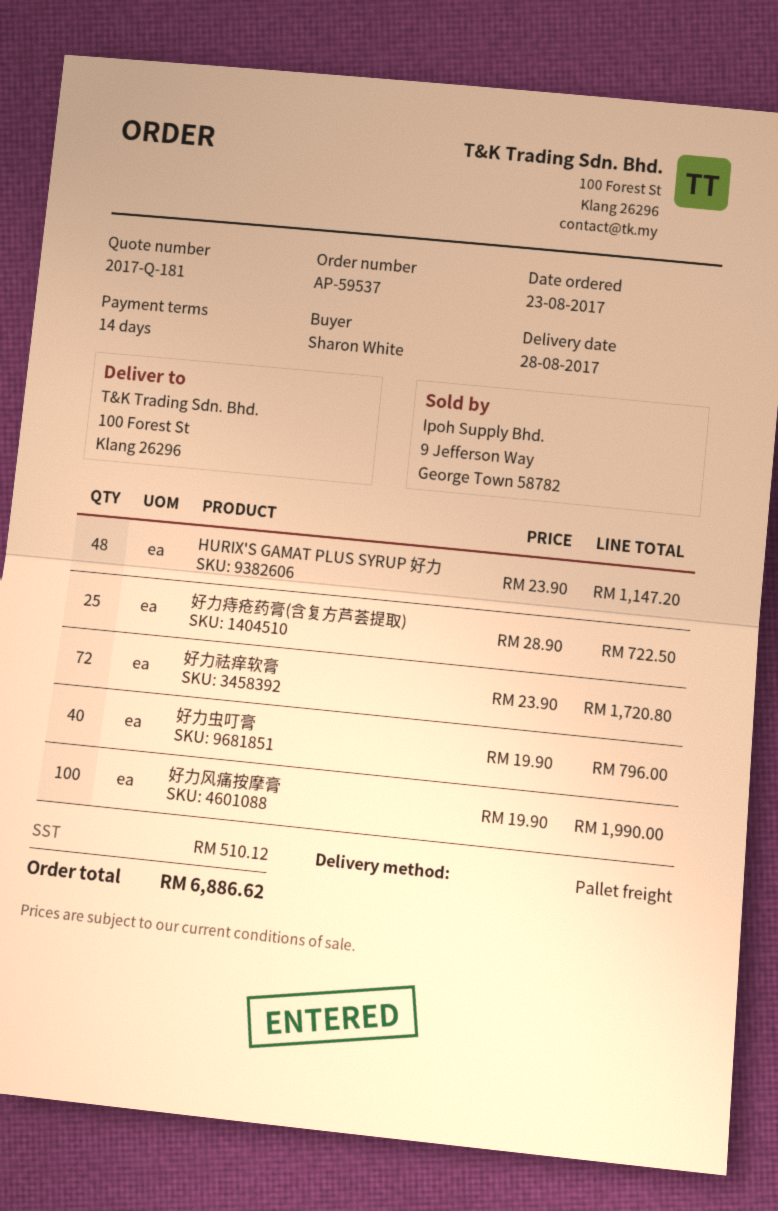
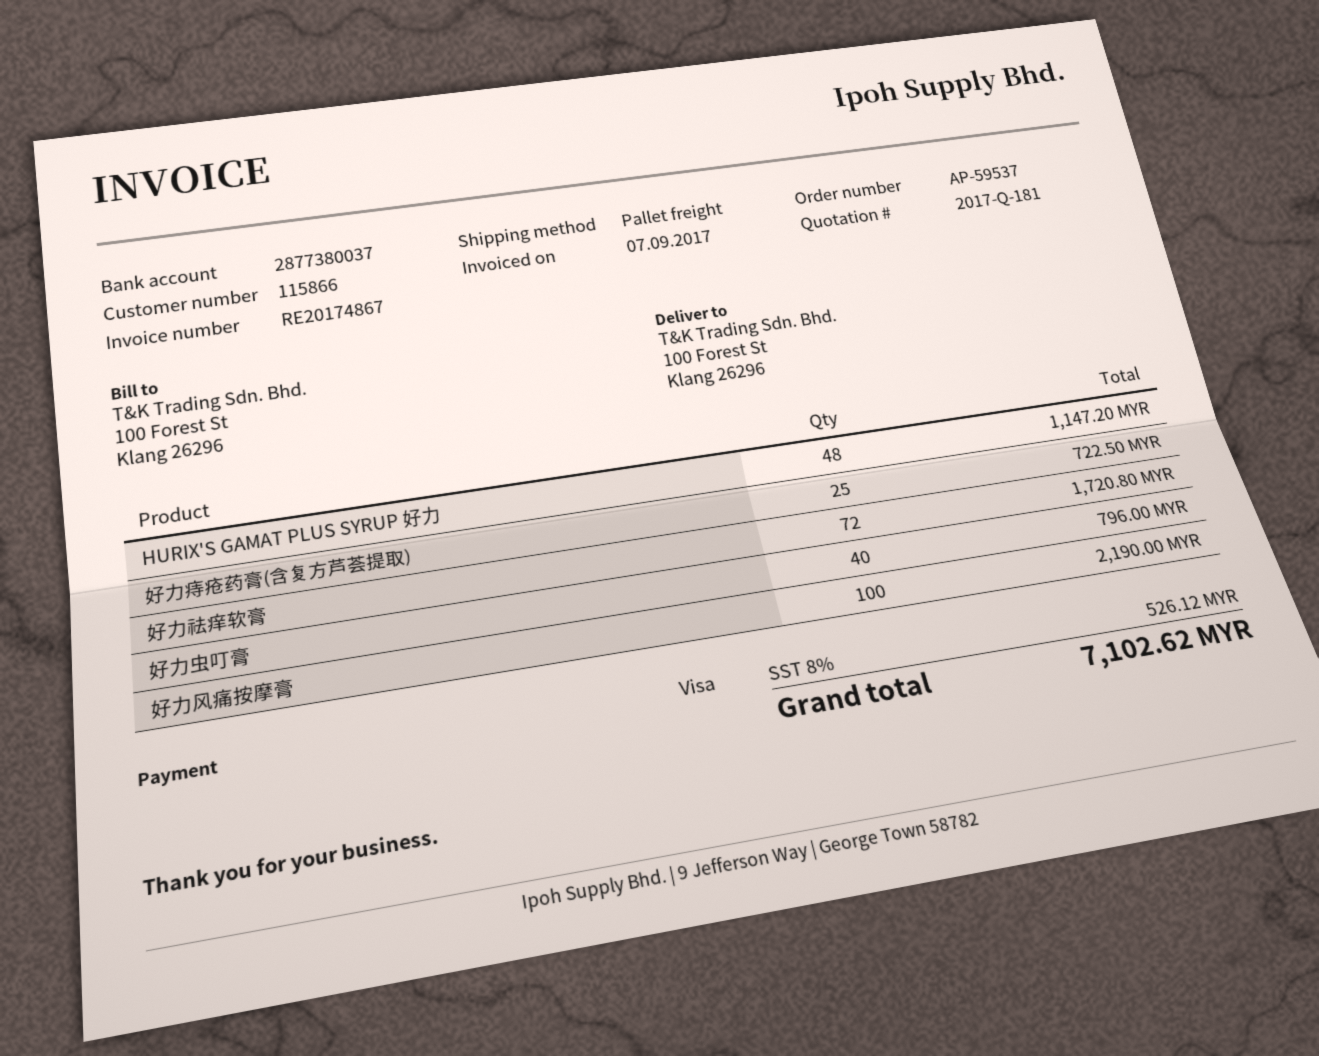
好力风痛按摩膏: 100 for 1990.00 -> 100 for 2190.00
tax: 510.12 -> 526.12
total: 6886.62 -> 7102.62

